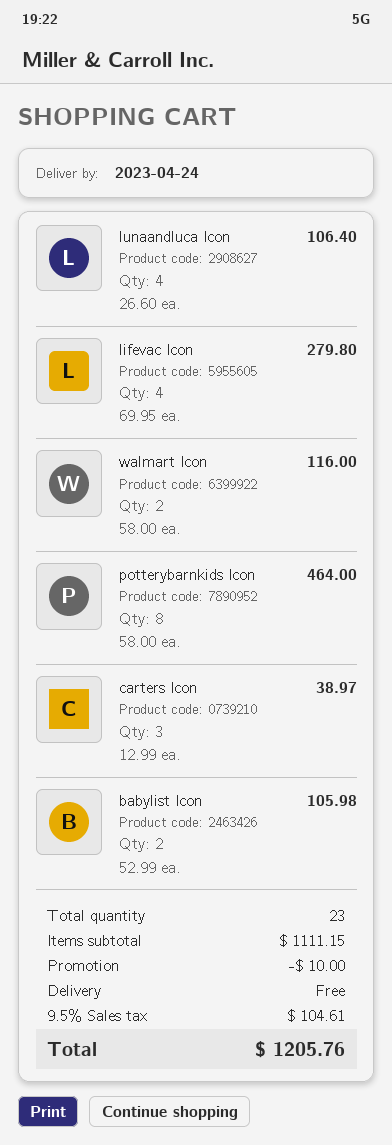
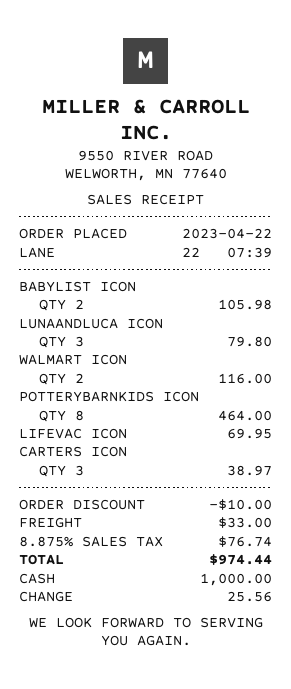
lunaandluca Icon: 4 for 106.40 -> 3 for 79.80
lifevac Icon: 4 for 279.80 -> 1 for 69.95
shipping: 0.00 -> 33.00
tax: 9.5% = 104.61 -> 8.875% = 76.74
total: 1205.76 -> 974.44

